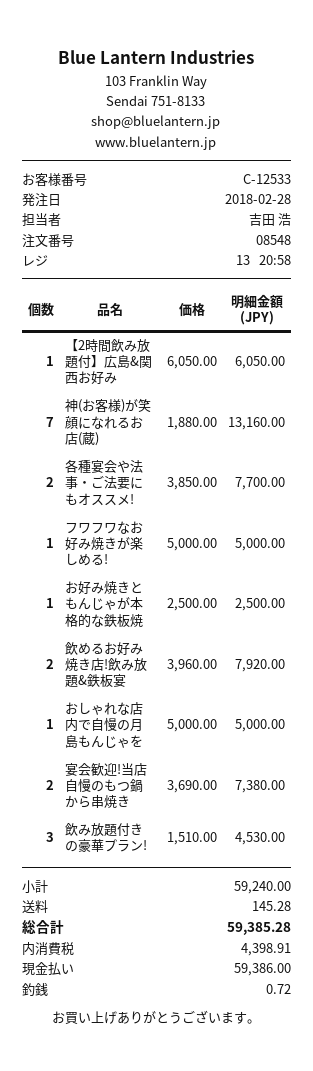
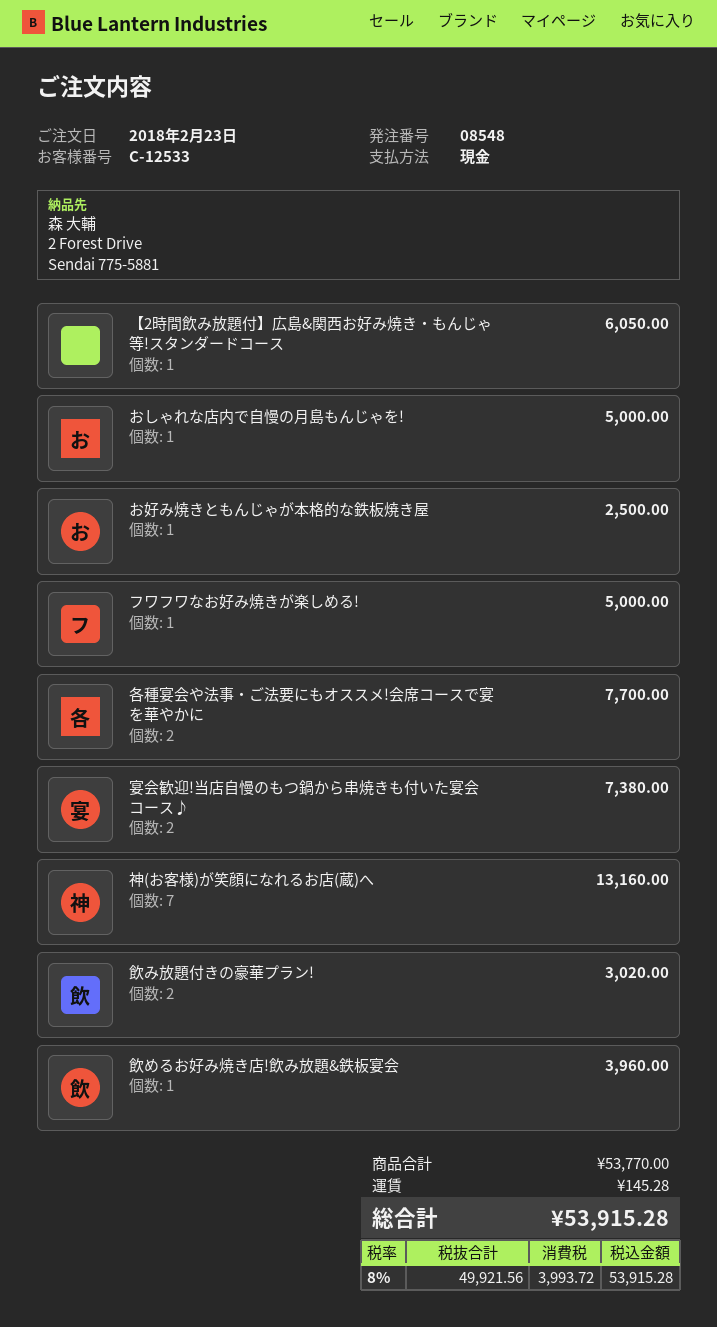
order date: 2018-02-28 -> 2018-02-23
飲めるお好み焼き店!飲み放題&鉄板宴: 2 for 7920.00 -> 1 for 3960.00
飲み放題付きの豪華プラン!: 3 for 4530.00 -> 2 for 3020.00
subtotal: 59240.00 -> 53770.00
tax: 4398.91 -> 3993.72
total: 59385.28 -> 53915.28

